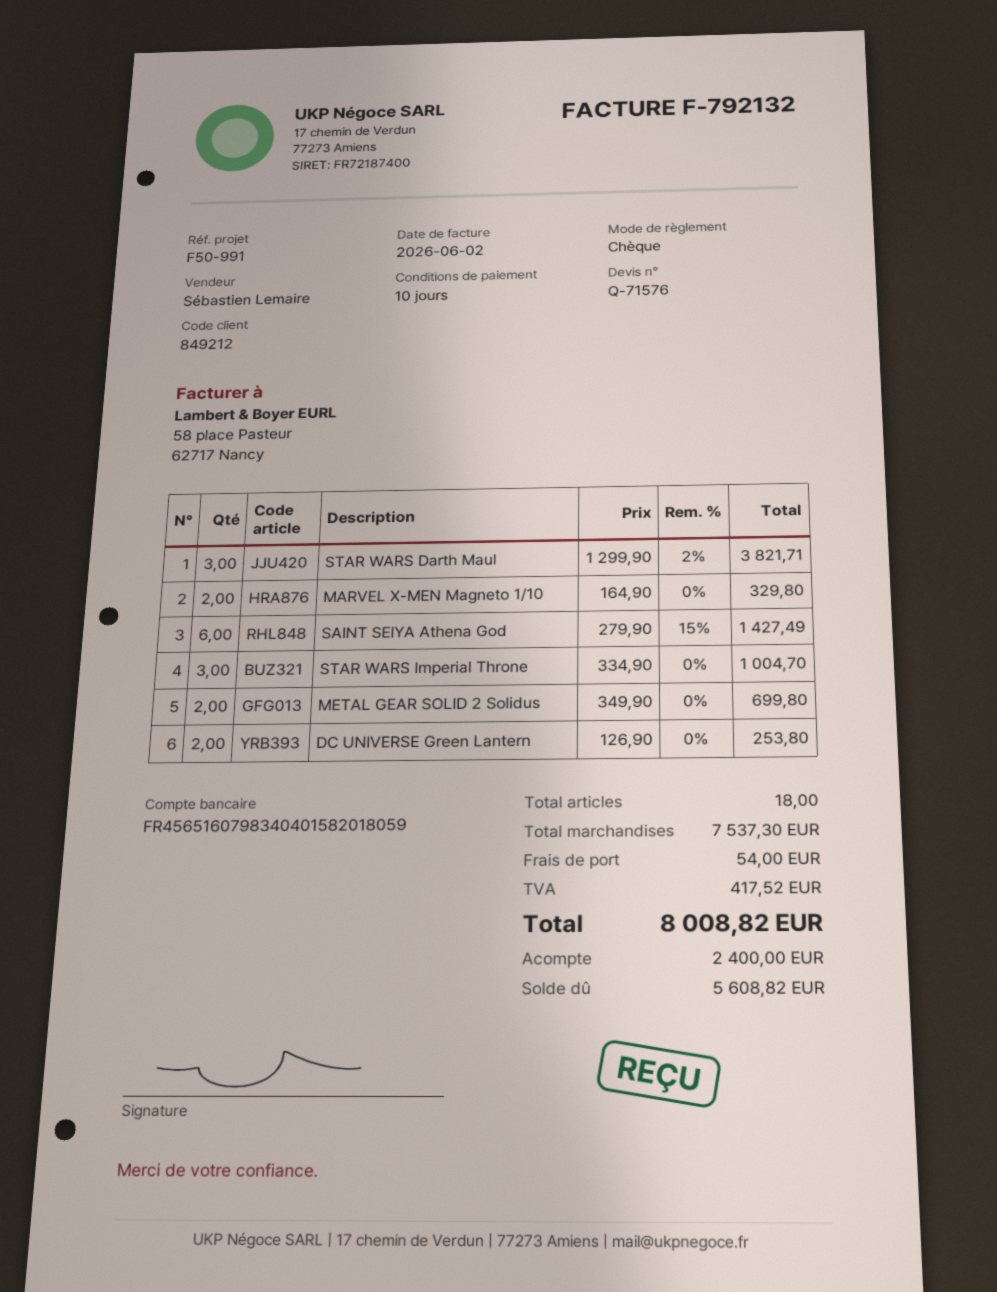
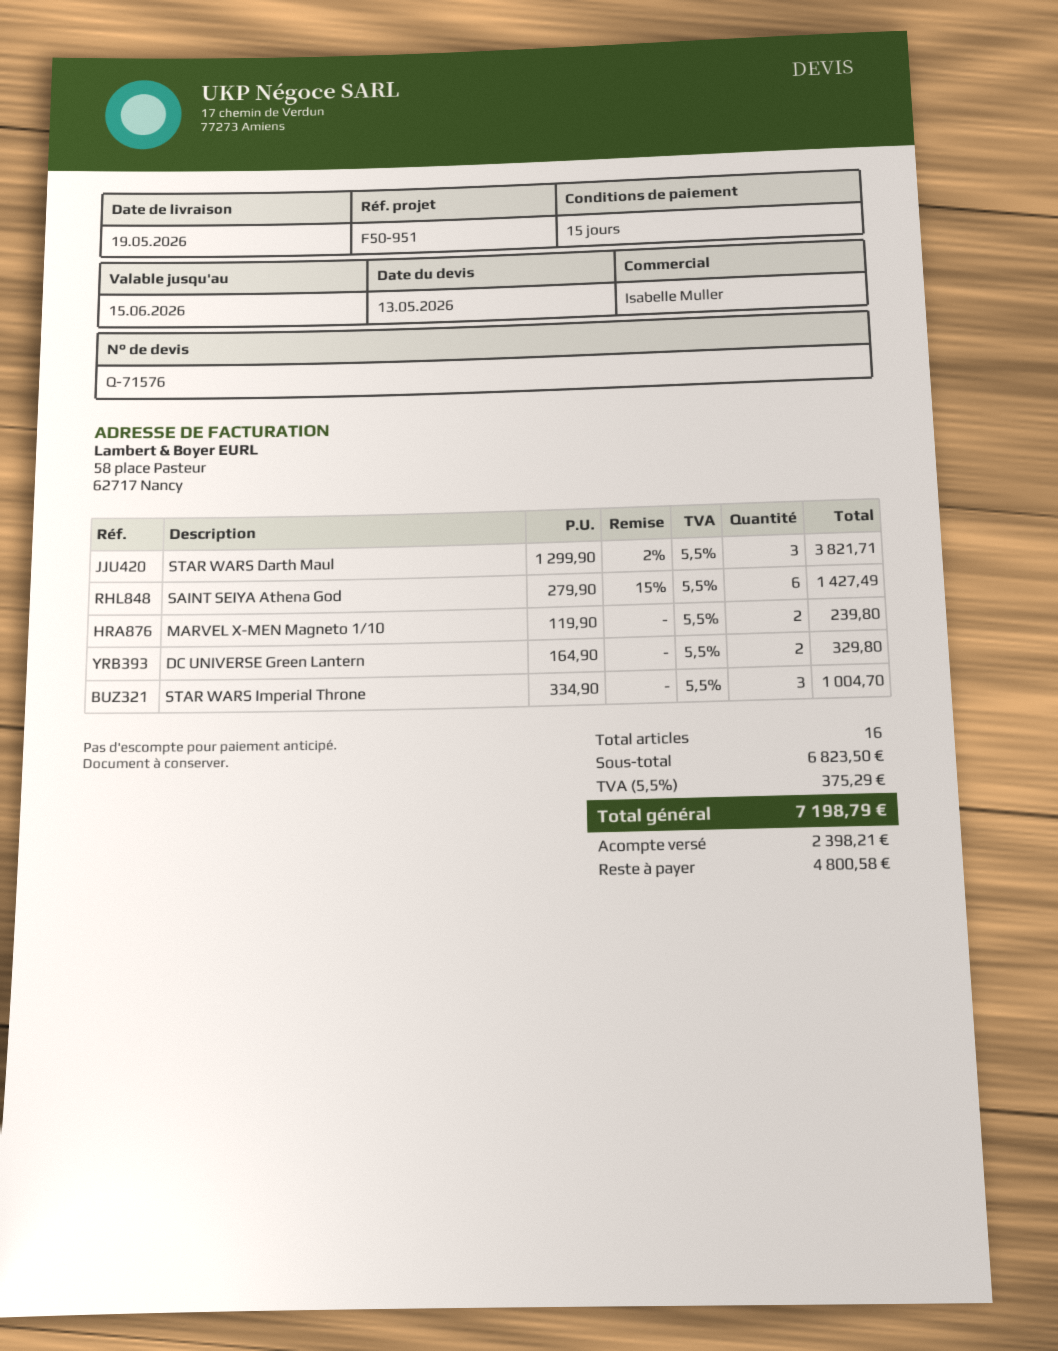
payment terms: 10 days -> 15 days
reference: F50-991 -> F50-951
sales rep: Sébastien Lemaire -> Isabelle Muller
MARVEL X-MEN Magneto 1/10: 2 x 164.90 = 329.80 -> 2 x 119.90 = 239.80
METAL GEAR SOLID 2 Solidus: 2 x 349.90 = 699.80 -> none
DC UNIVERSE Green Lantern: 2 x 126.90 = 253.80 -> 2 x 164.90 = 329.80
total quantity: 18 -> 16
subtotal: 7537.30 -> 6823.50
shipping: 54.00 -> none
tax: 417.52 -> 375.29
total: 8008.82 -> 7198.79
deposit: 2400.00 -> 2398.21
balance: 5608.82 -> 4800.58

